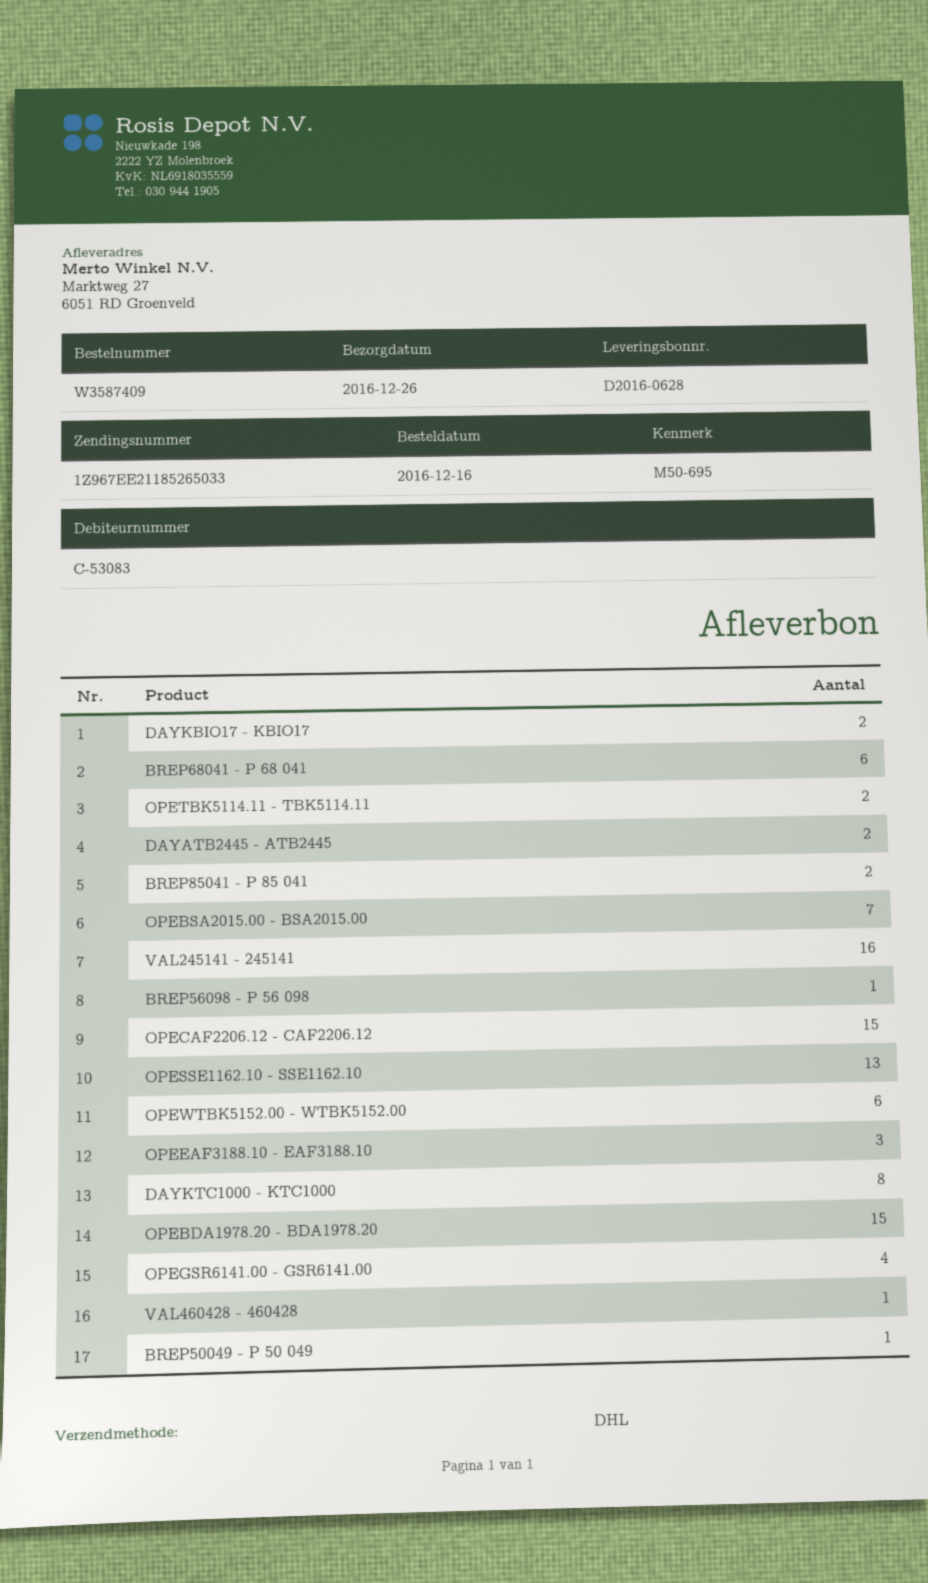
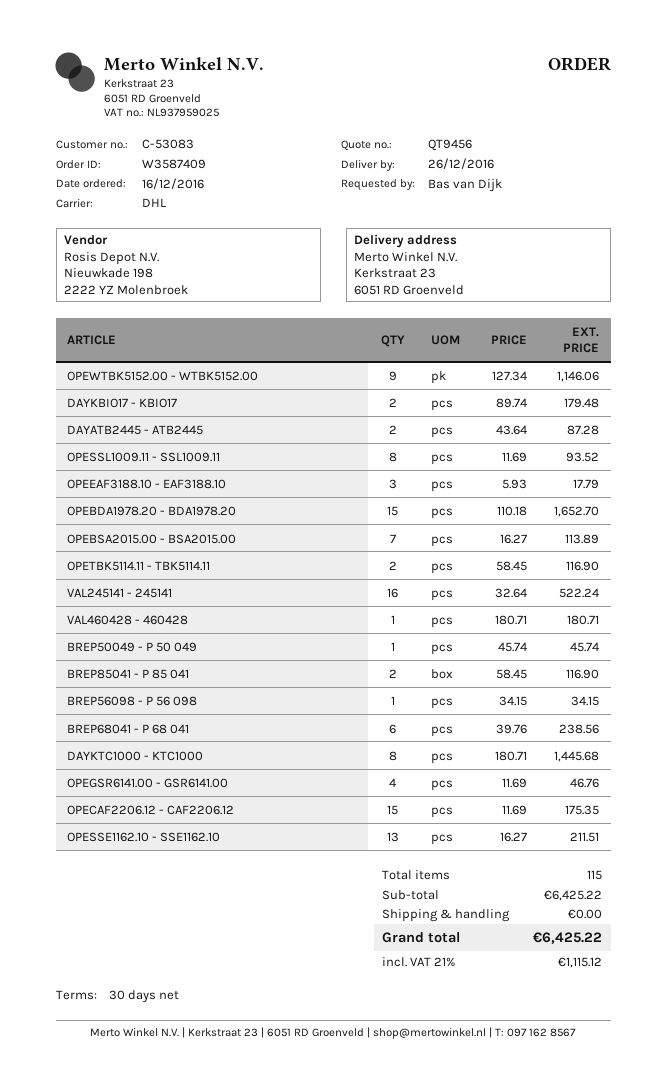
ship to: Marktweg 27, 6051 RD Groenveld -> Kerkstraat 23, 6051 RD Groenveld
OPEWTBK5152.00 - WTBK5152.00: 6 -> 9
OPESSL1009.11 - SSL1009.11: none -> 8

